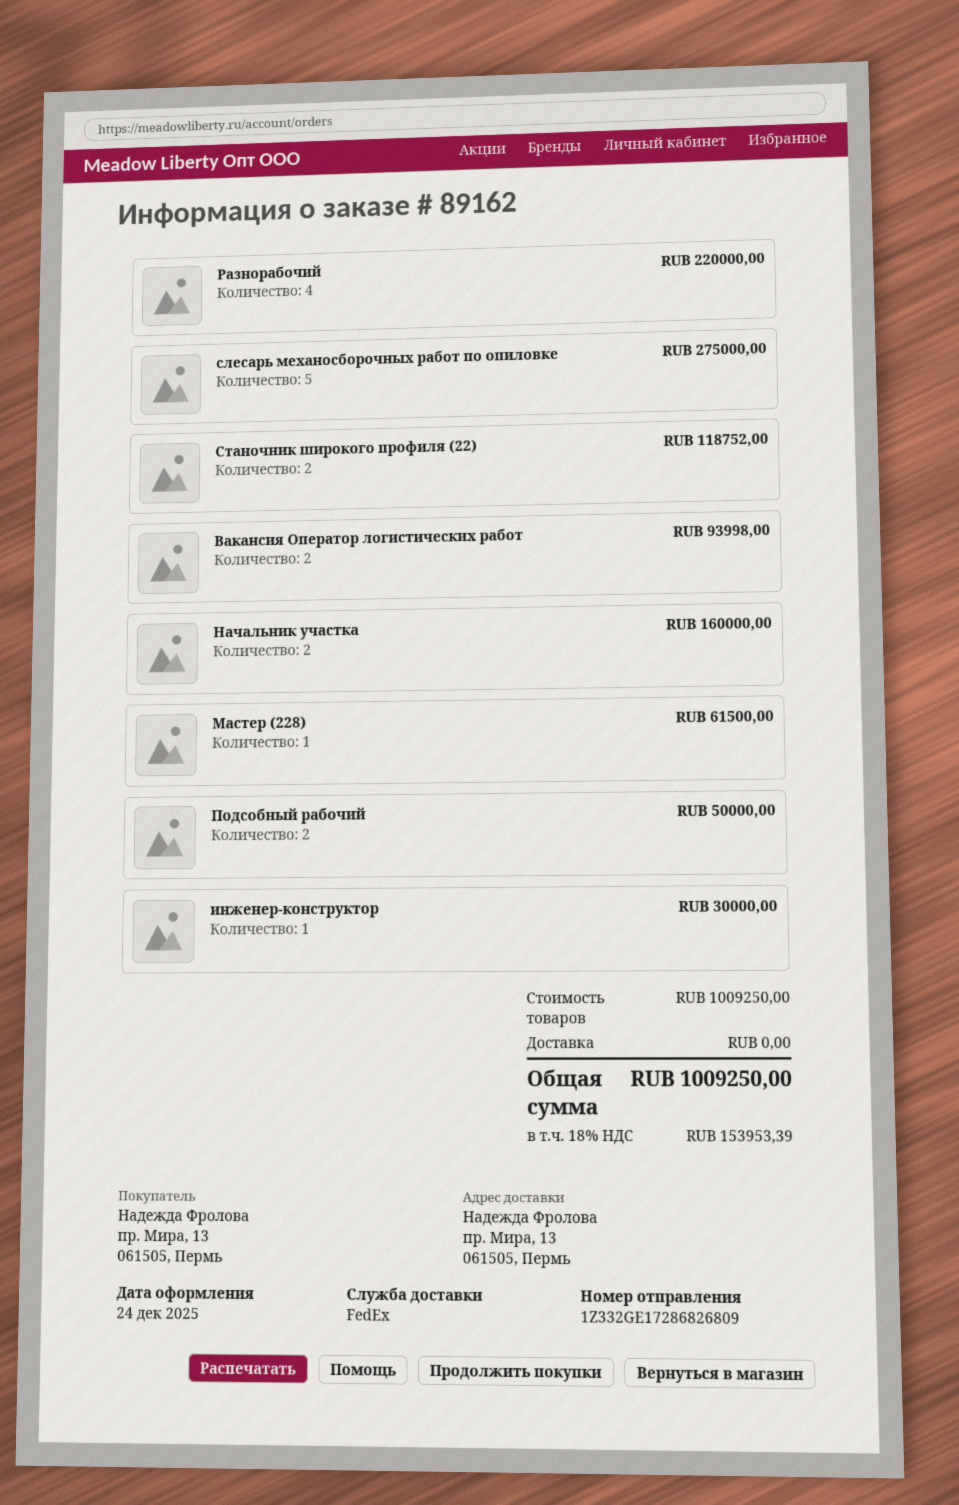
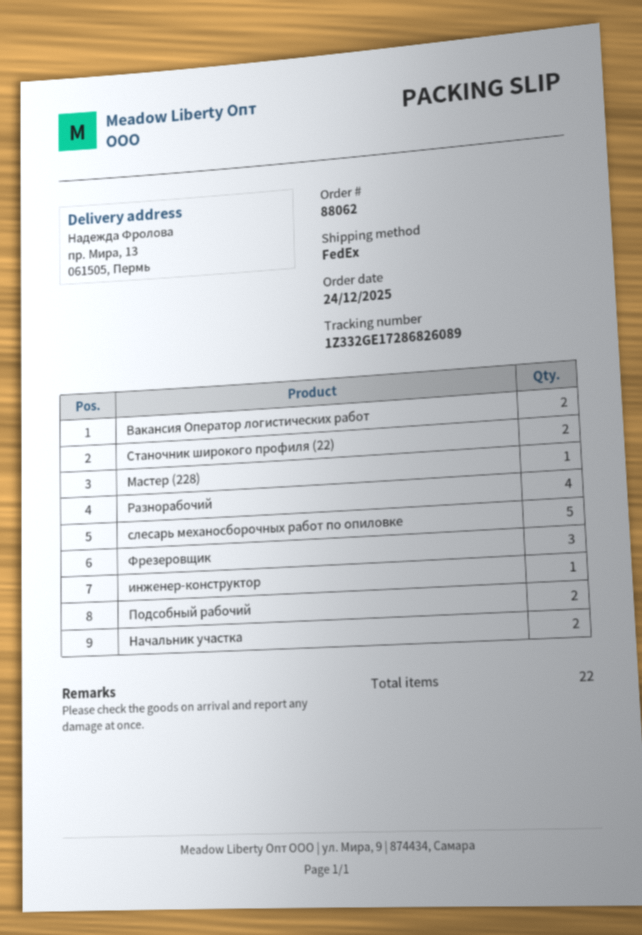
order number: 89162 -> 88062
tracking number: 1Z332GE17286826809 -> 1Z332GE17286826089
Фрезеровщик: none -> 3

